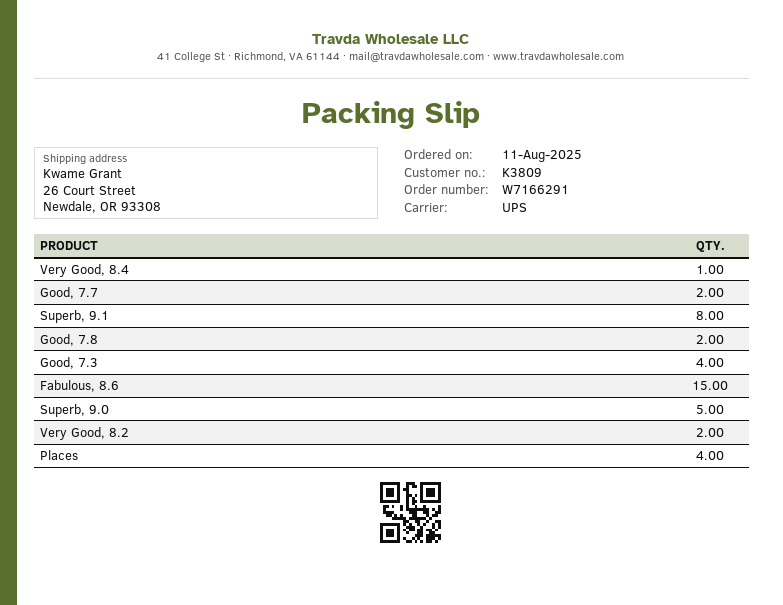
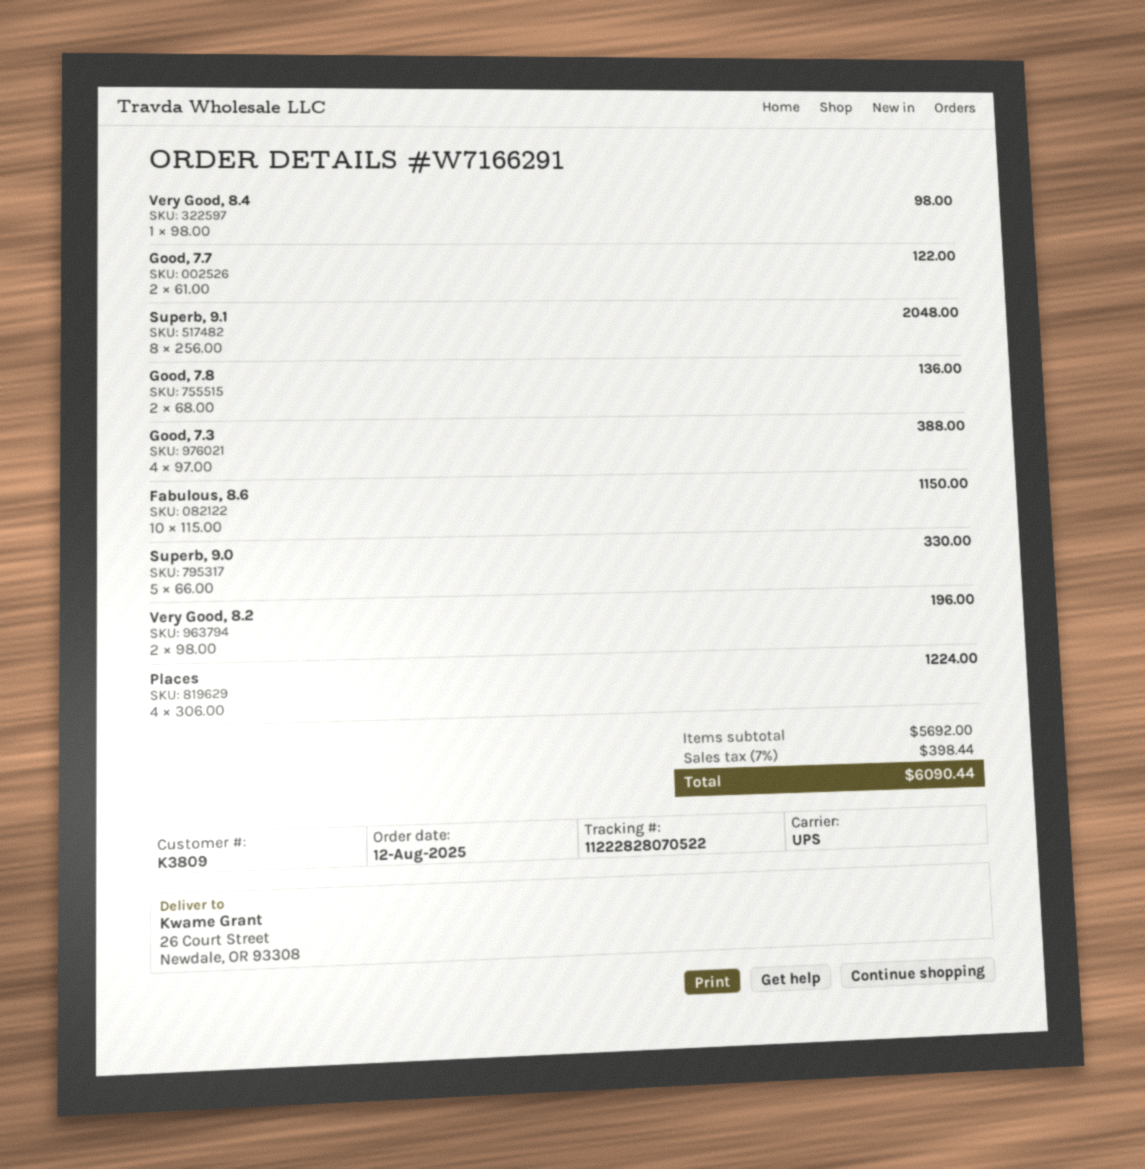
order date: 2025-08-11 -> 2025-08-12
Fabulous, 8.6: 15 -> 10

